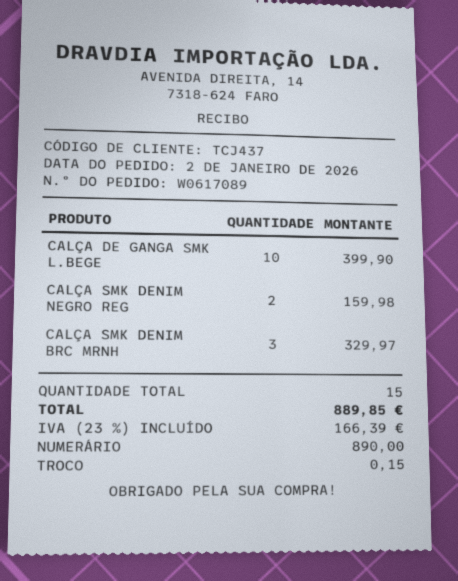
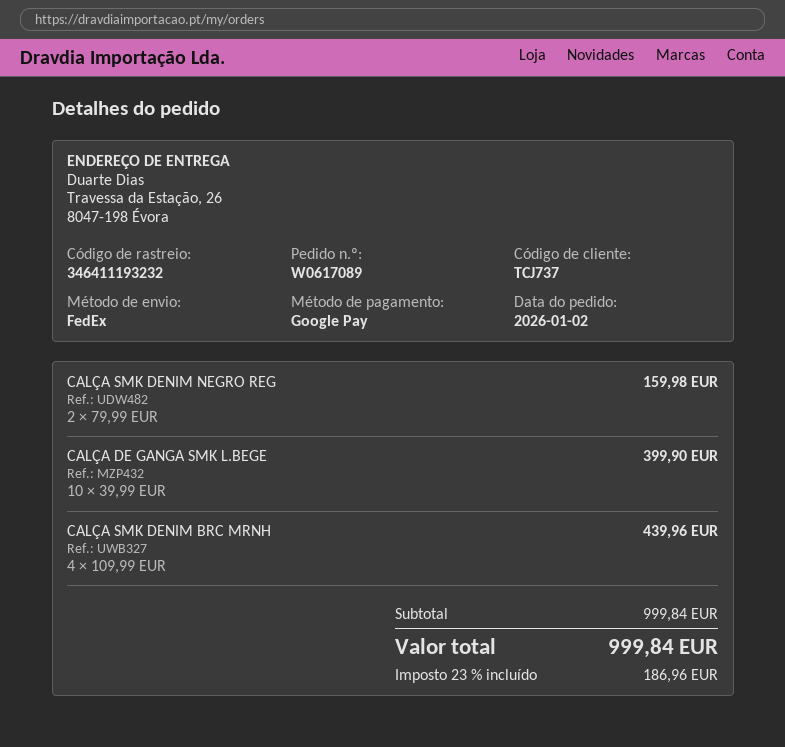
customer number: TCJ437 -> TCJ737
payment method: cash -> Google Pay
CALÇA SMK DENIM BRC MRNH: 3 for 329.97 -> 4 for 439.96
tax: 23% = 166.39 -> 23% = 186.96
total: 889.85 -> 999.84

